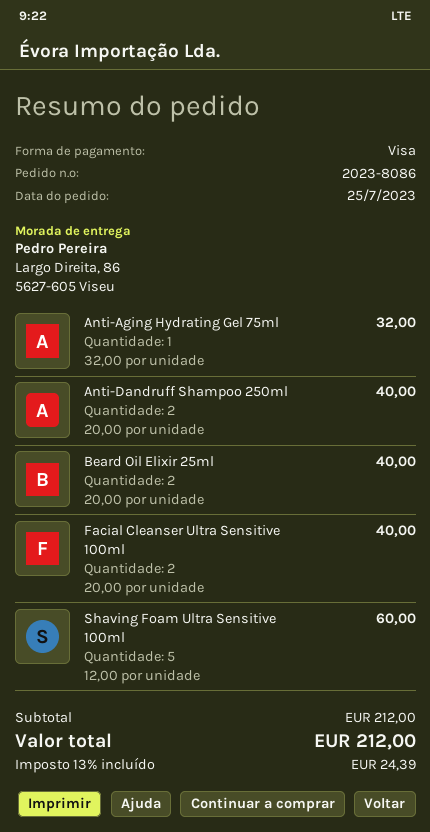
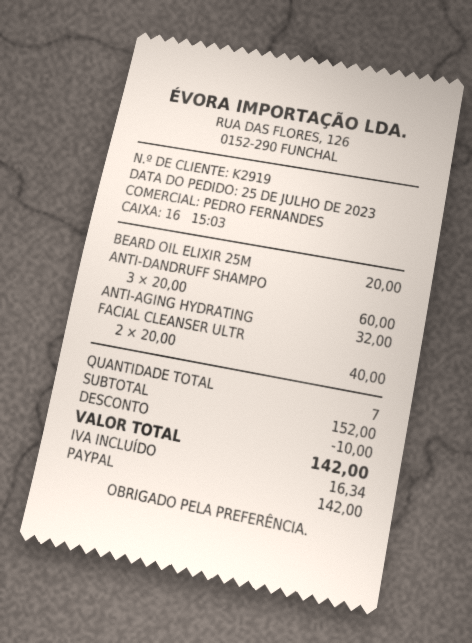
payment method: Visa -> PayPal
Anti-Dandruff Shampoo 250ml: 2 x 20.00 = 40.00 -> 3 x 20.00 = 60.00
Beard Oil Elixir 25ml: 2 x 20.00 = 40.00 -> 1 x 20.00 = 20.00
Shaving Foam Ultra Sensitive 100ml: 5 x 12.00 = 60.00 -> none
subtotal: 212.00 -> 152.00
discount: none -> 10.00
tax: 24.39 -> 16.34
total: 212.00 -> 142.00

